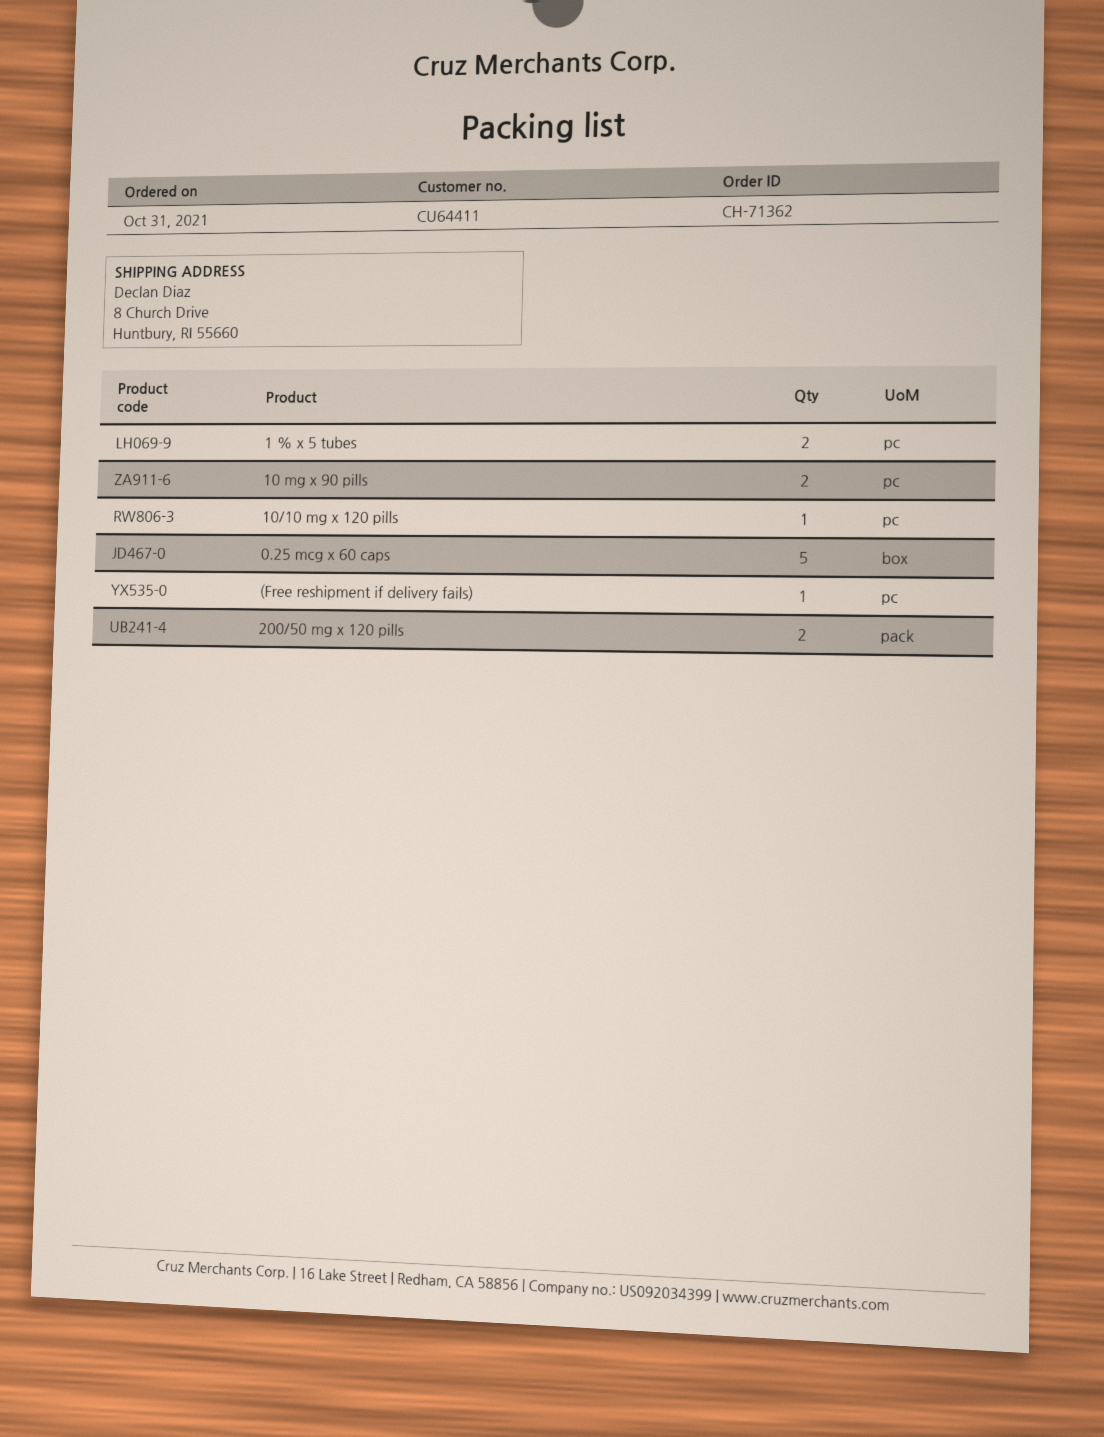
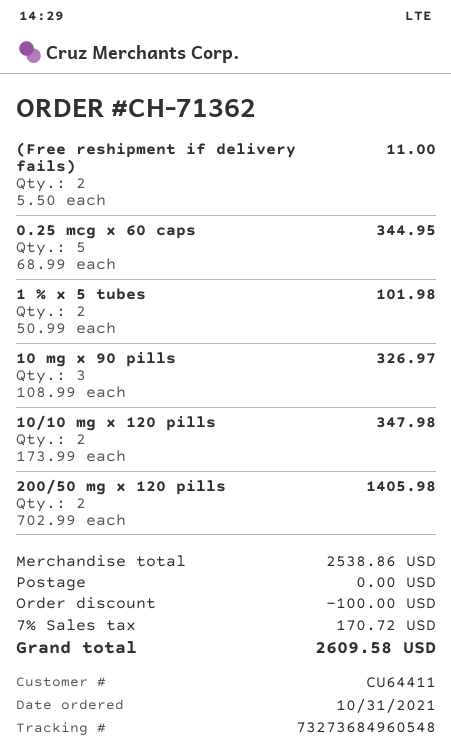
10 mg x 90 pills: 2 -> 3
10/10 mg x 120 pills: 1 -> 2
(Free reshipment if delivery fails): 1 -> 2

